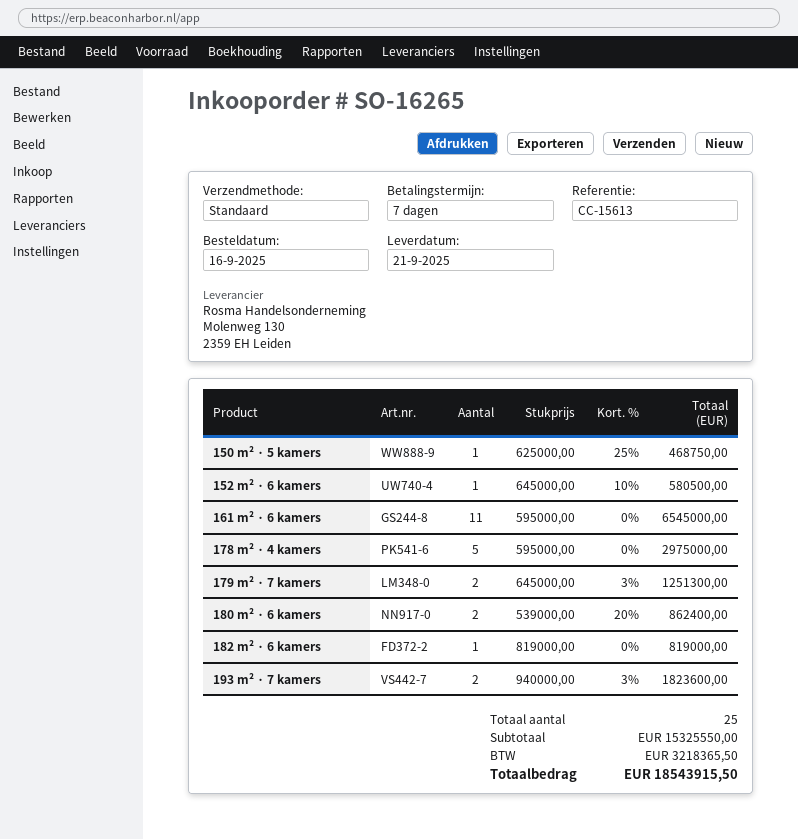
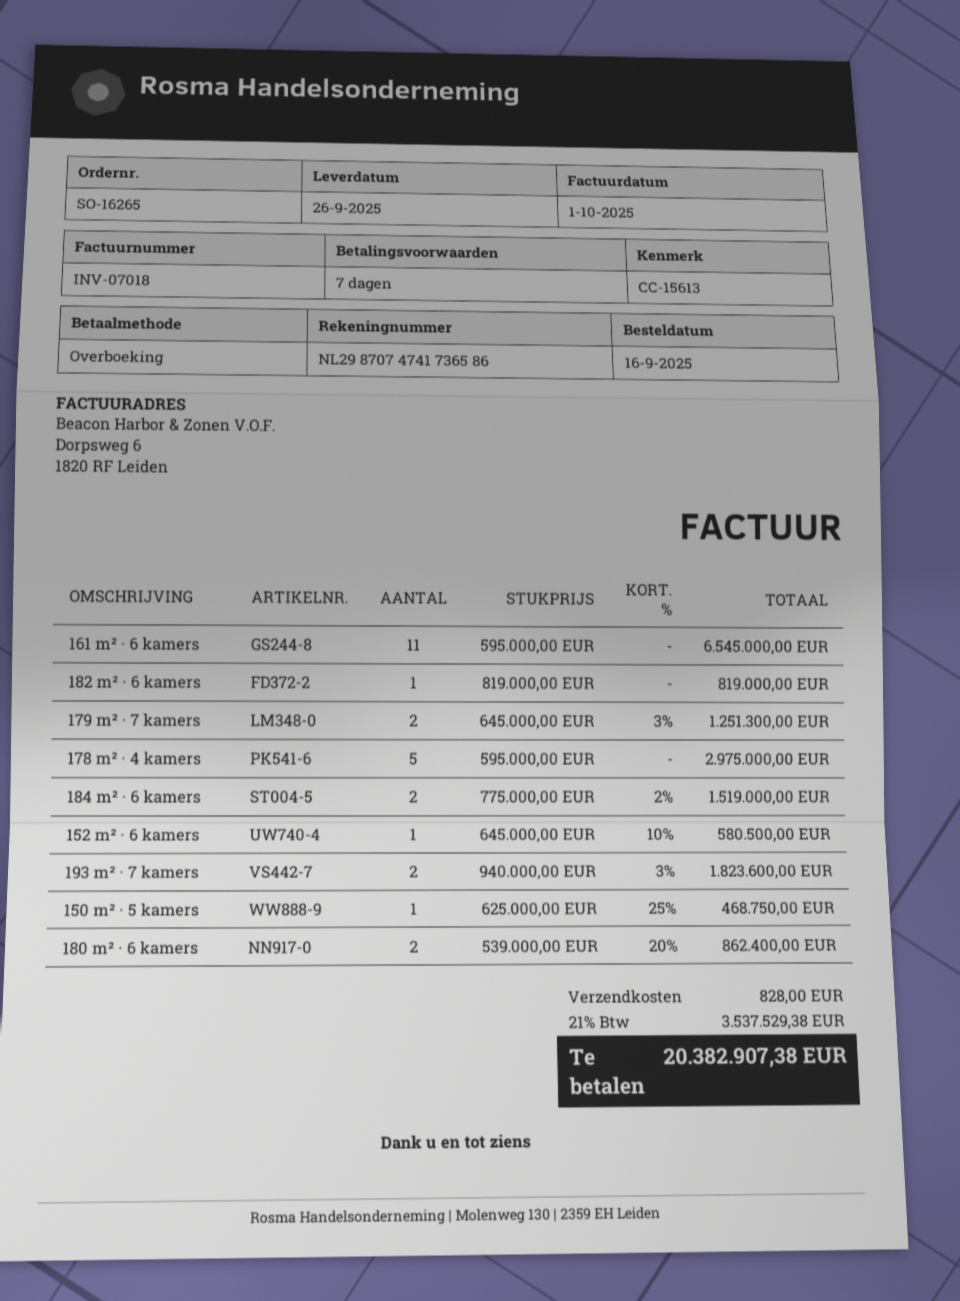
delivery date: 2025-09-21 -> 2025-09-26
184 m² · 6 kamers: none -> 2 x 775000.00 - 2% = 1519000.00
shipping: none -> 828.00
tax: 3218365.50 -> 3537529.38
total: 18543915.50 -> 20382907.38

